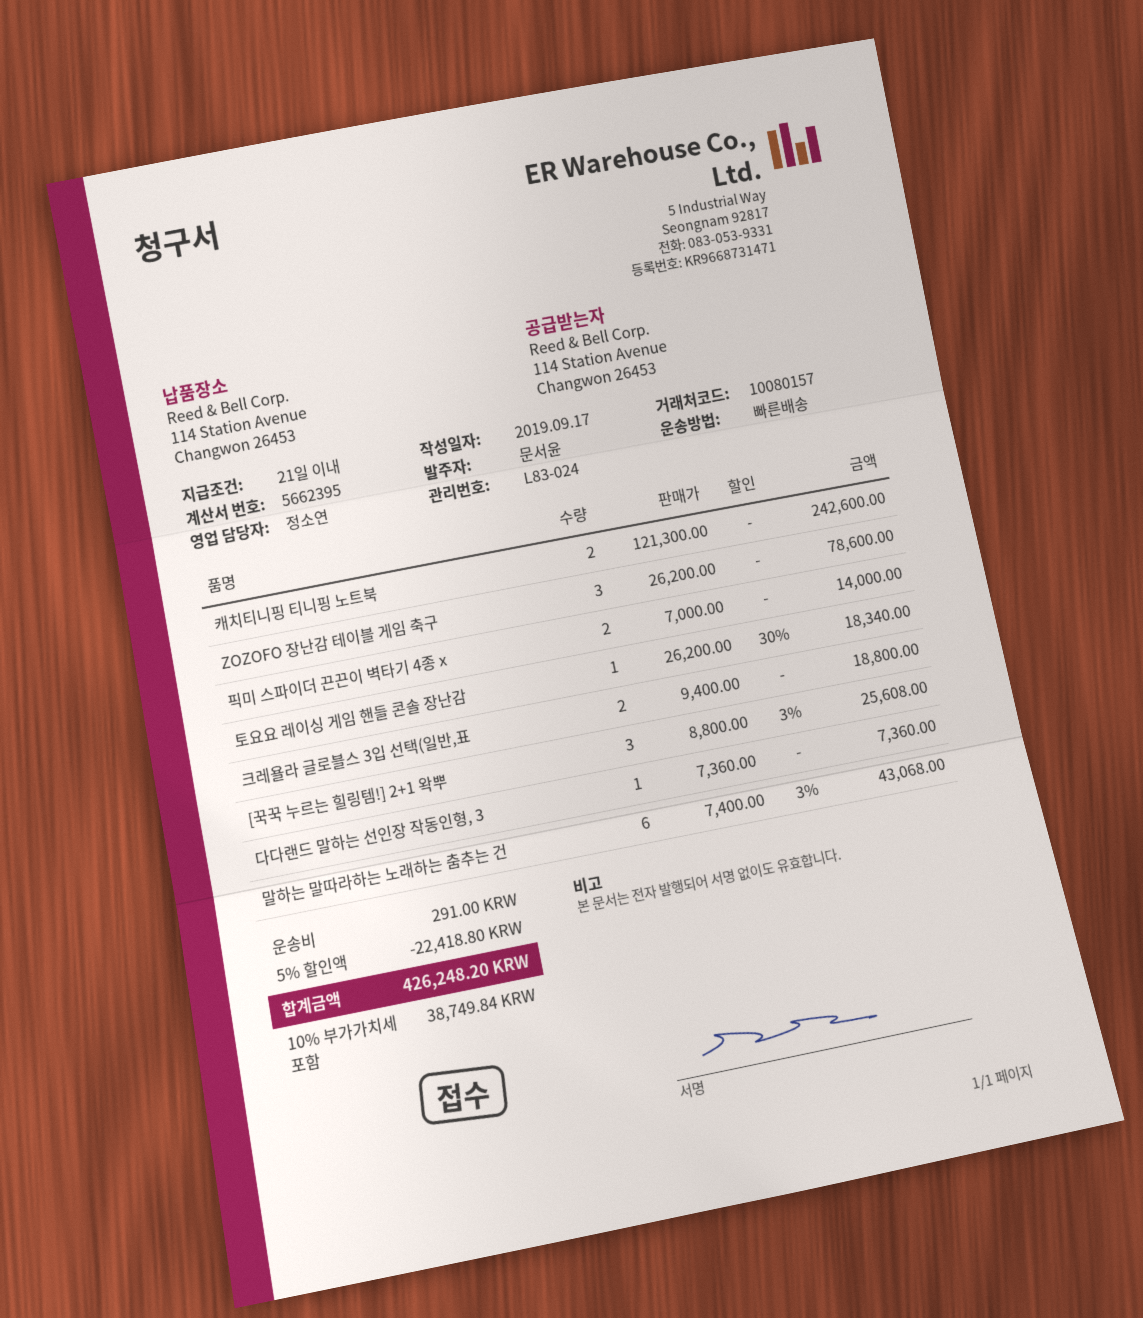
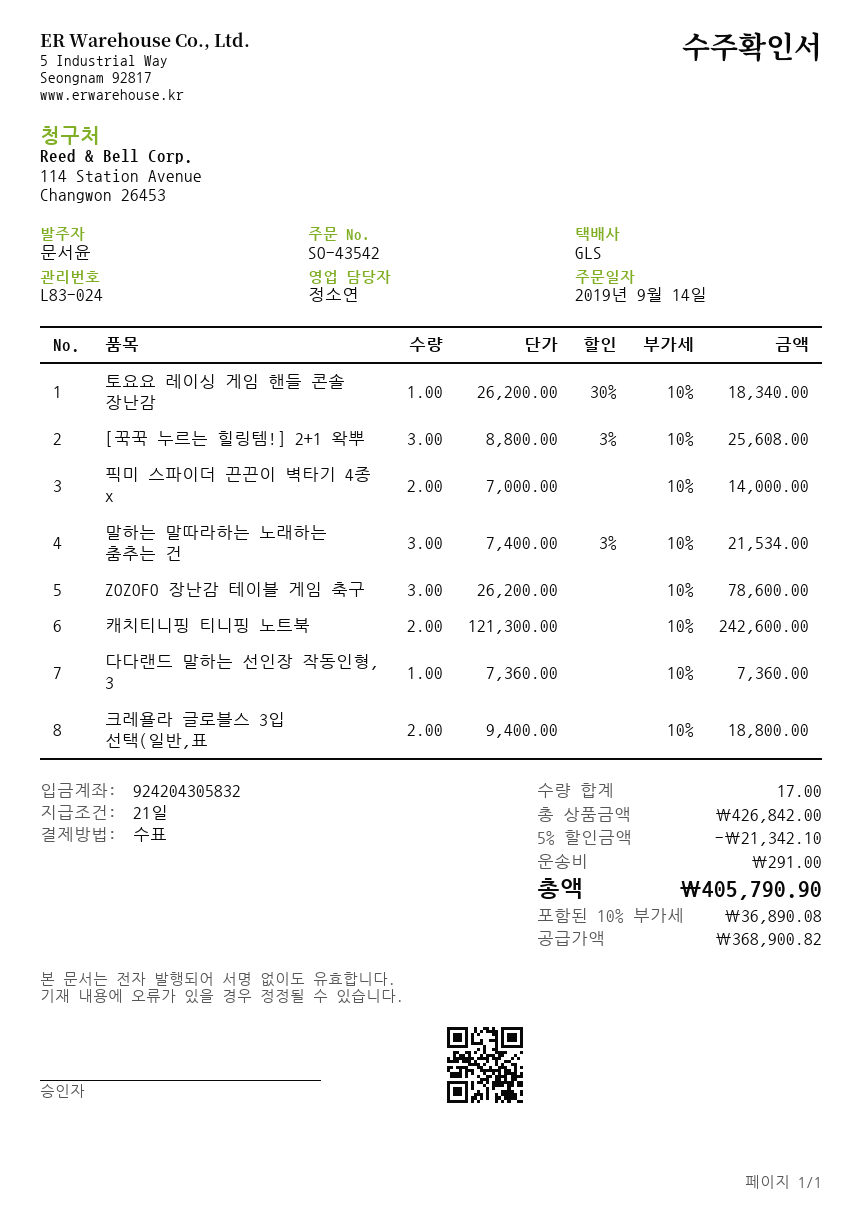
shipping method: express -> GLS
말하는 말따라하는 노래하는 춤추는 건: 6 x 7400.00 - 3% = 43068.00 -> 3 x 7400.00 - 3% = 21534.00
discount: 5% = 22418.80 -> 5% = 21342.10
tax: 10% = 38749.84 -> 10% = 36890.08
total: 426248.20 -> 405790.90

